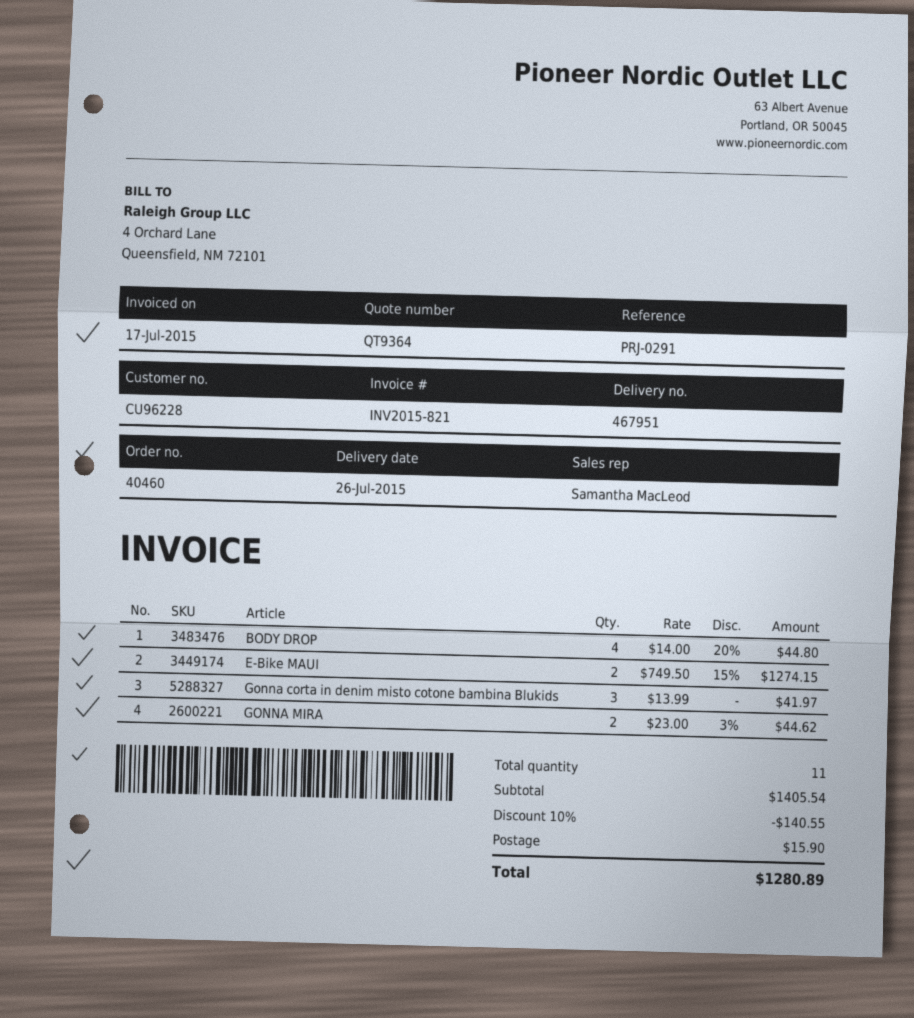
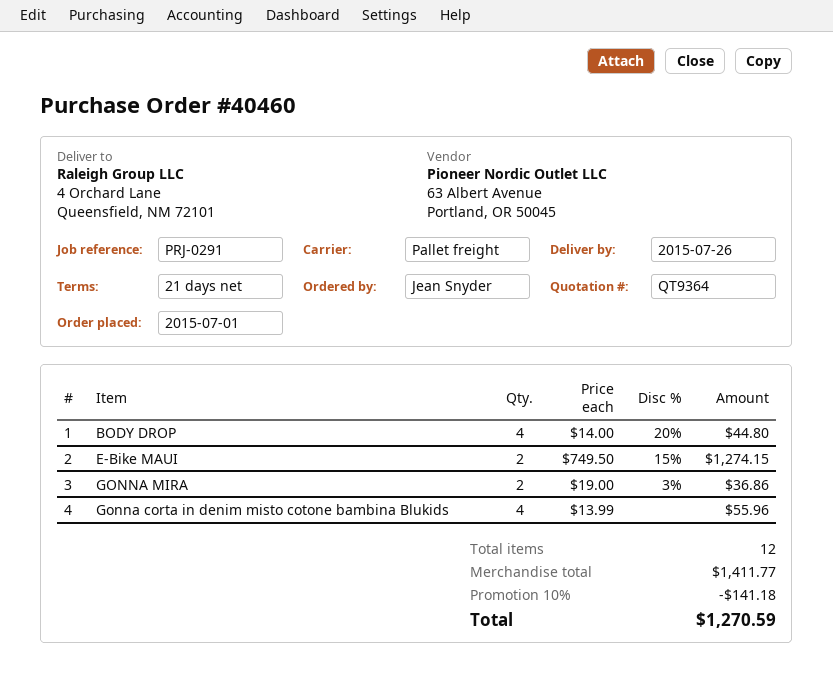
Gonna corta in denim misto cotone bambina Blukids: 3 x 13.99 = 41.97 -> 4 x 13.99 = 55.96
GONNA MIRA: 2 x 23.00 - 3% = 44.62 -> 2 x 19.00 - 3% = 36.86
total quantity: 11 -> 12
subtotal: 1405.54 -> 1411.77
discount: 10% = 140.55 -> 10% = 141.18
shipping: 15.90 -> none
total: 1280.89 -> 1270.59

